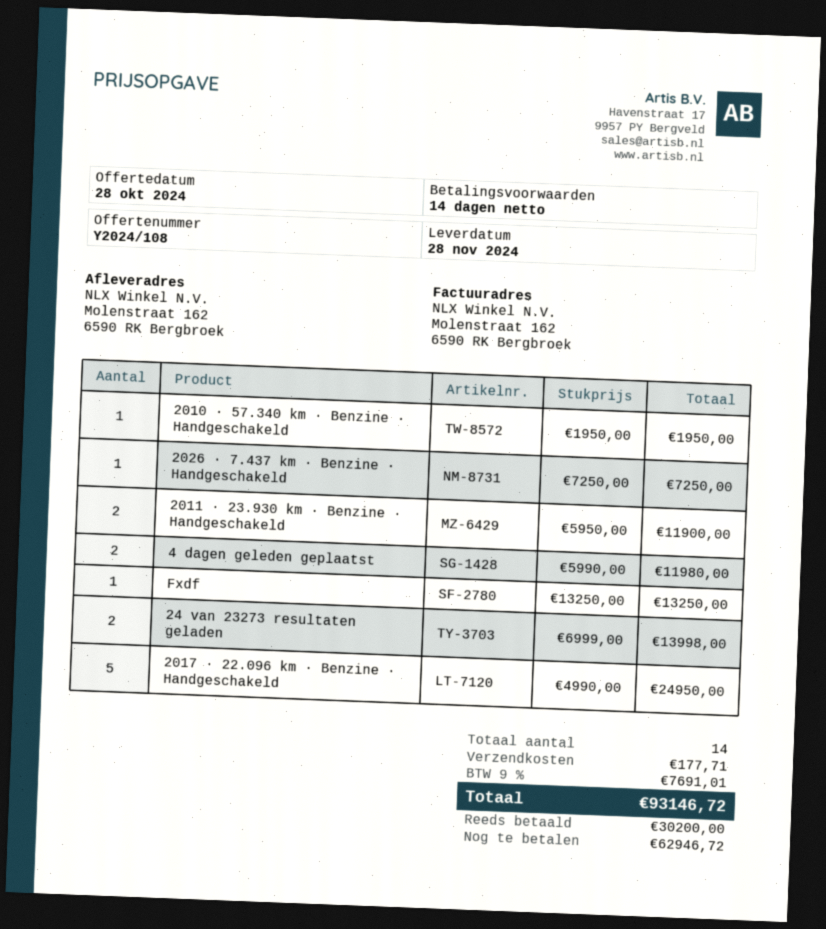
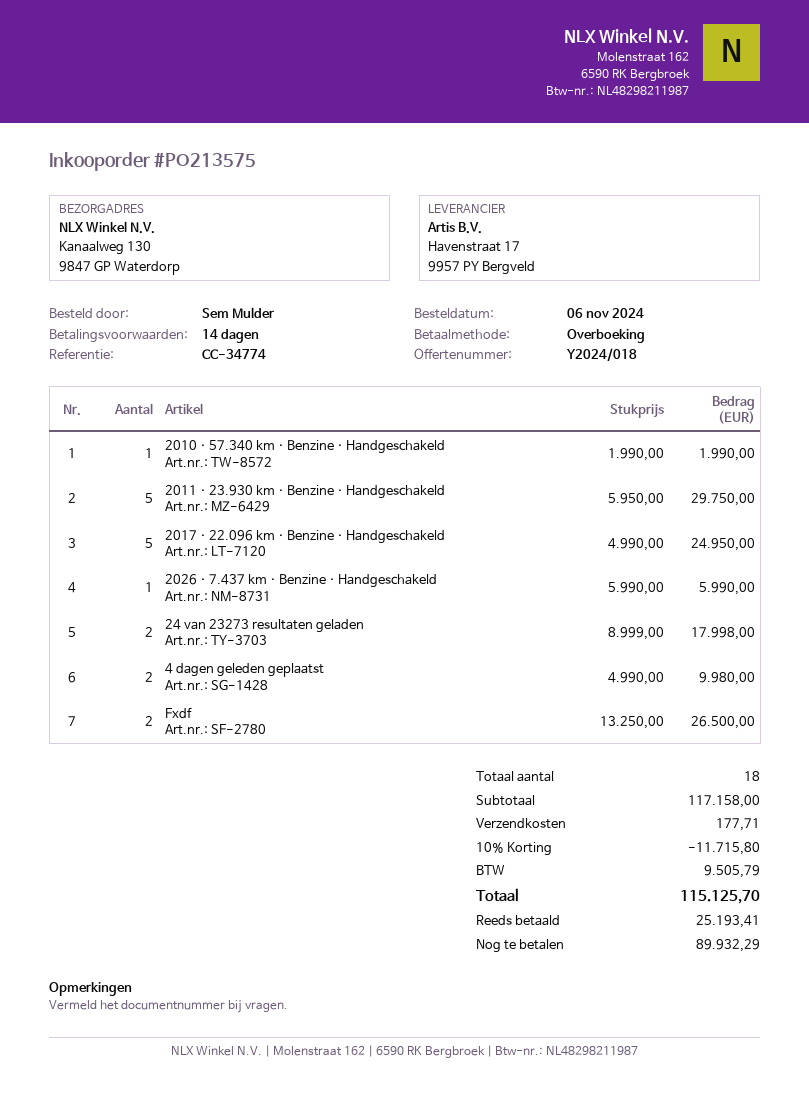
quote number: Y2024/108 -> Y2024/018
ship to: Molenstraat 162, 6590 RK Bergbroek -> Kanaalweg 130, 9847 GP Waterdorp
2010 · 57.340 km · Benzine · Handgeschakeld: 1 x 1950.00 = 1950.00 -> 1 x 1990.00 = 1990.00
2026 · 7.437 km · Benzine · Handgeschakeld: 1 x 7250.00 = 7250.00 -> 1 x 5990.00 = 5990.00
2011 · 23.930 km · Benzine · Handgeschakeld: 2 x 5950.00 = 11900.00 -> 5 x 5950.00 = 29750.00
4 dagen geleden geplaatst: 2 x 5990.00 = 11980.00 -> 2 x 4990.00 = 9980.00
Fxdf: 1 x 13250.00 = 13250.00 -> 2 x 13250.00 = 26500.00
24 van 23273 resultaten geladen: 2 x 6999.00 = 13998.00 -> 2 x 8999.00 = 17998.00
total quantity: 14 -> 18
discount: none -> 10% = 11715.80
tax: 7691.01 -> 9505.79
total: 93146.72 -> 115125.70
deposit: 30200.00 -> 25193.41
balance: 62946.72 -> 89932.29

